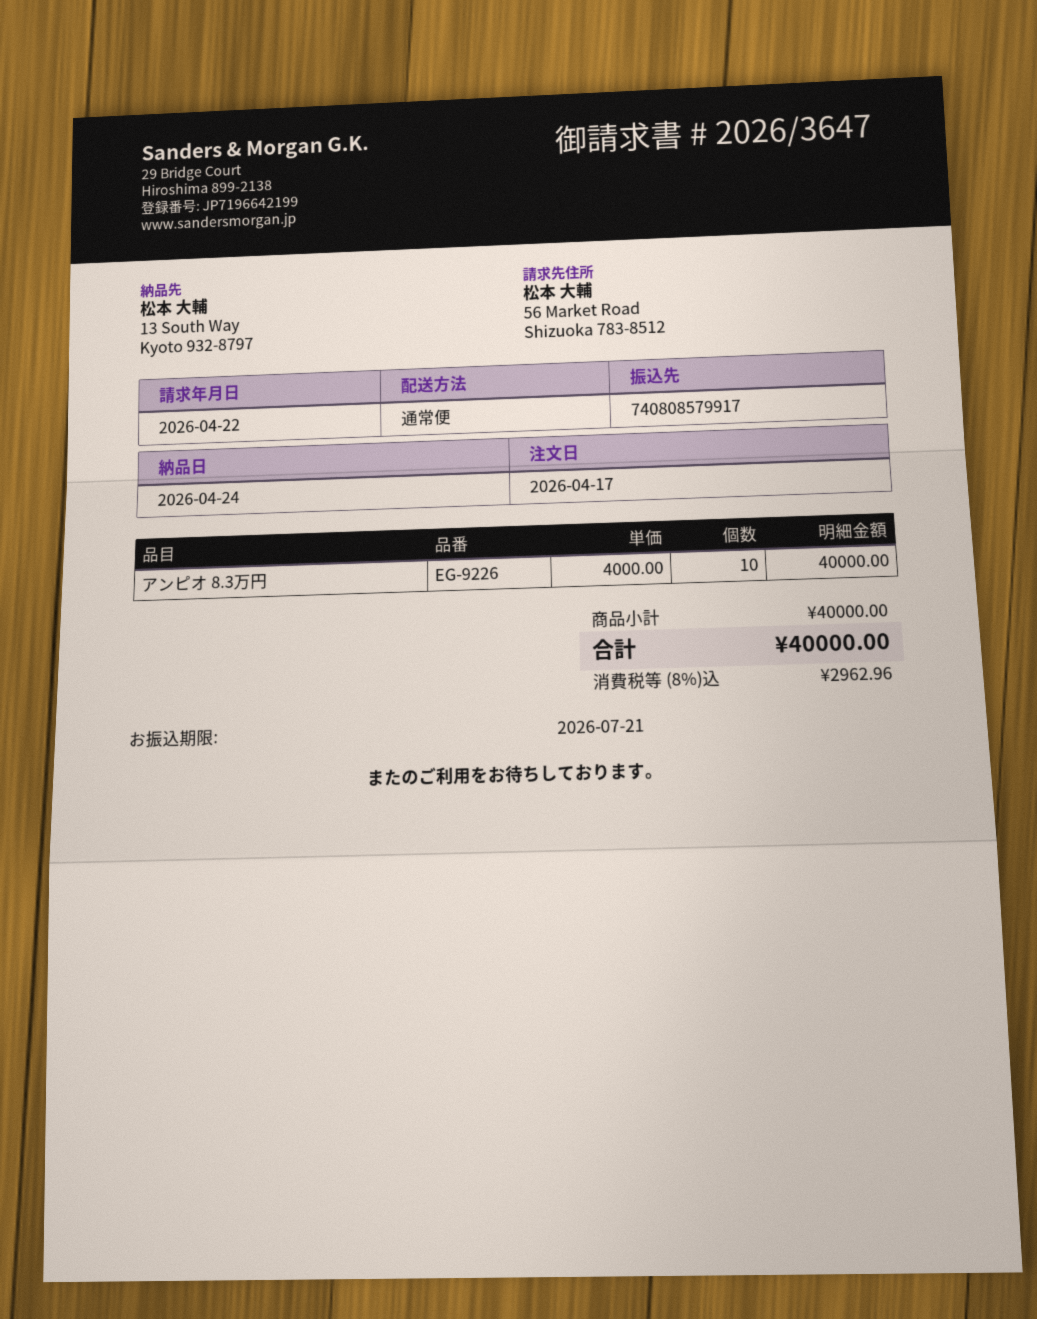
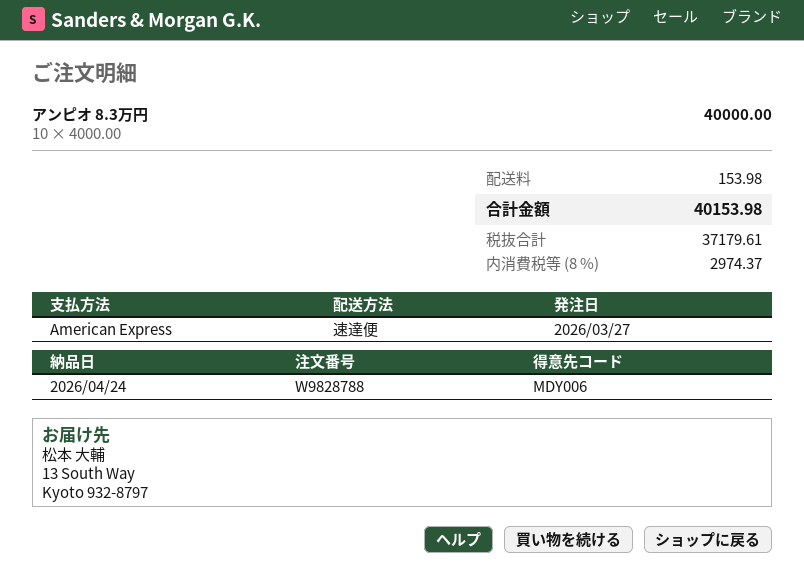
order date: 2026-04-17 -> 2026-03-27
shipping method: standard -> express
shipping: none -> 153.98
tax: 8% = 2962.96 -> 8% = 2974.37
total: 40000.00 -> 40153.98

